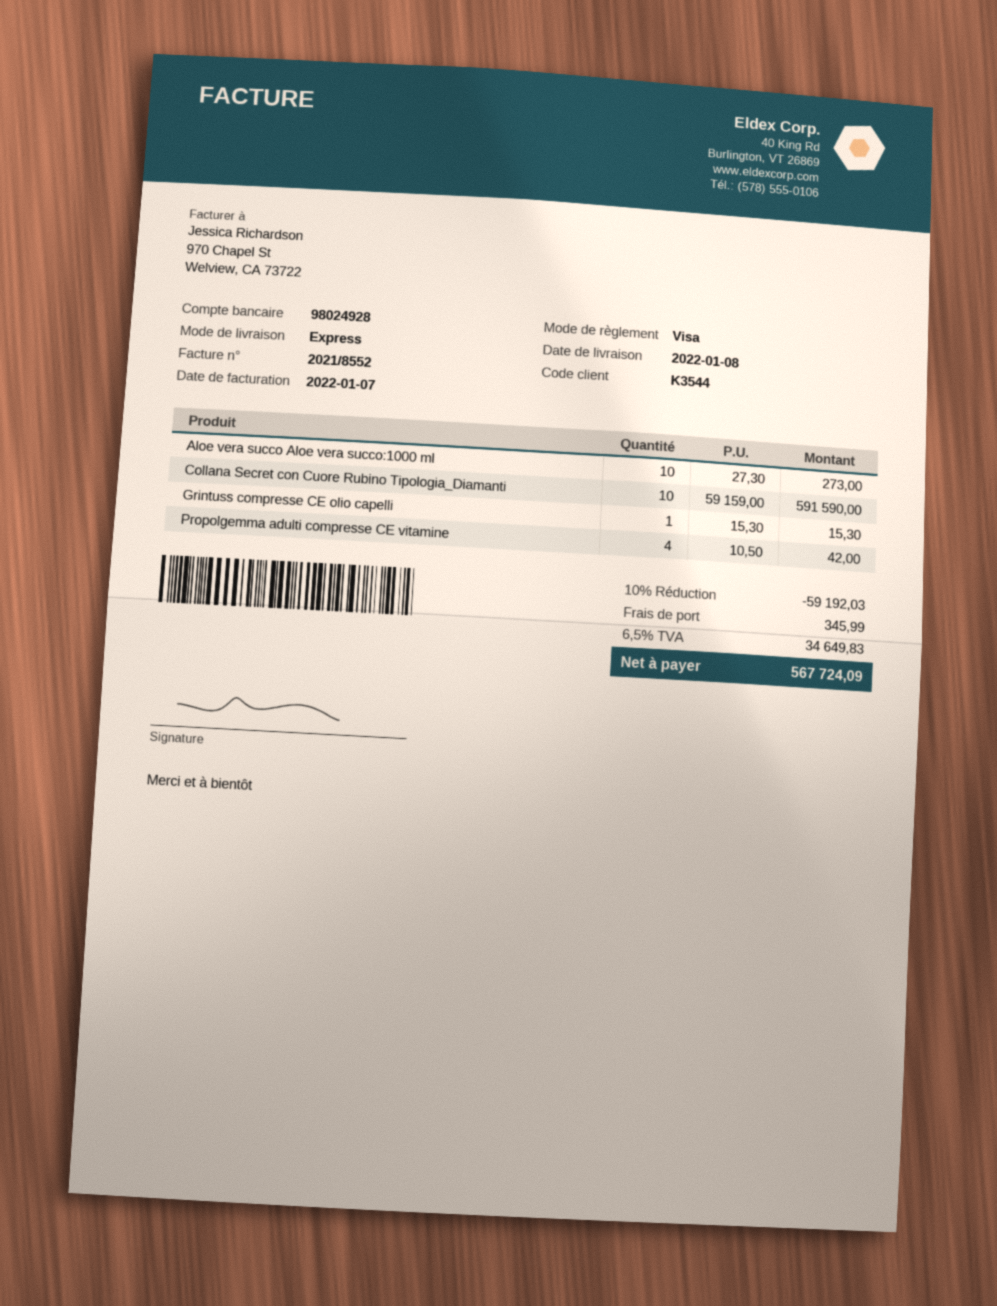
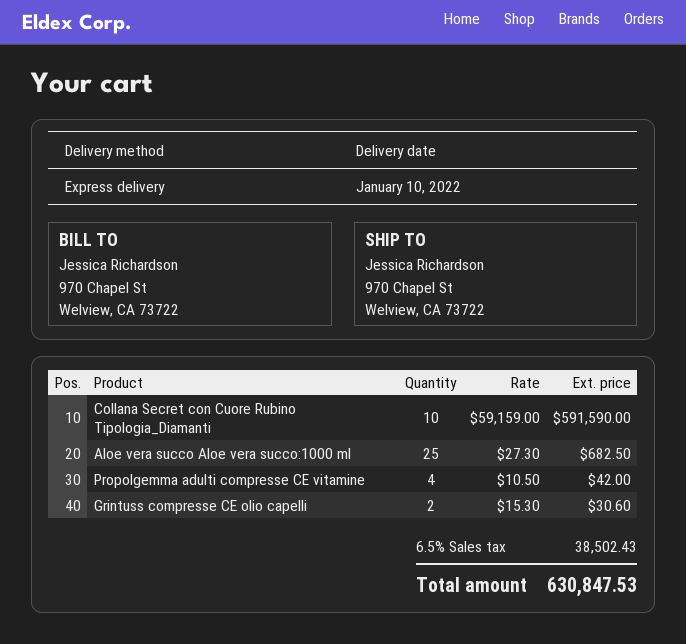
delivery date: 2022-01-08 -> 2022-01-10
Aloe vera succo Aloe vera succo:1000 ml: 10 x 27.30 = 273.00 -> 25 x 27.30 = 682.50
Grintuss compresse CE olio capelli: 1 x 15.30 = 15.30 -> 2 x 15.30 = 30.60
discount: 10% = 59192.03 -> none
shipping: 345.99 -> none
tax: 6.5% = 34649.83 -> 6.5% = 38502.43
total: 567724.09 -> 630847.53

